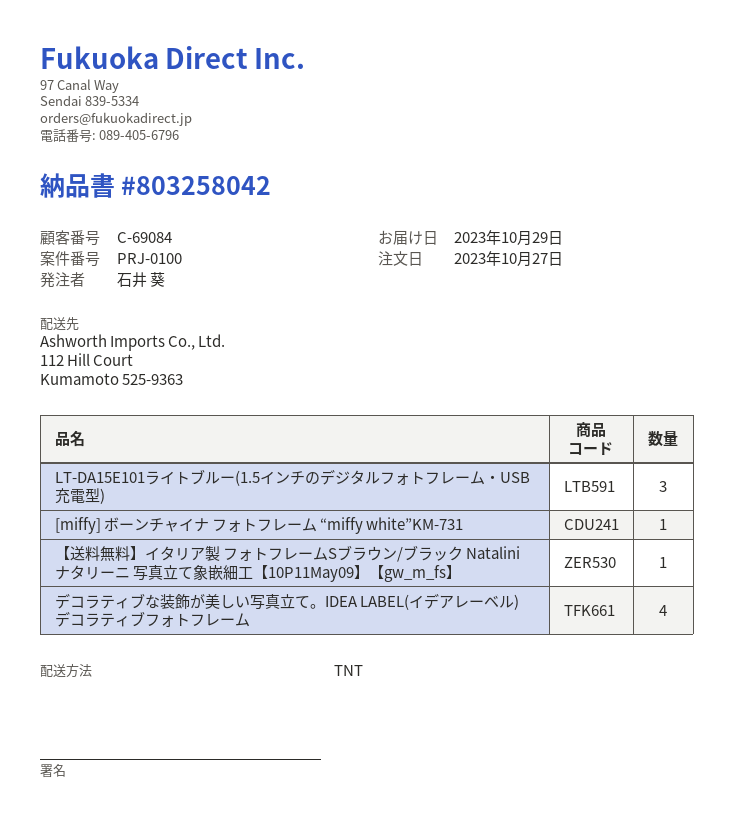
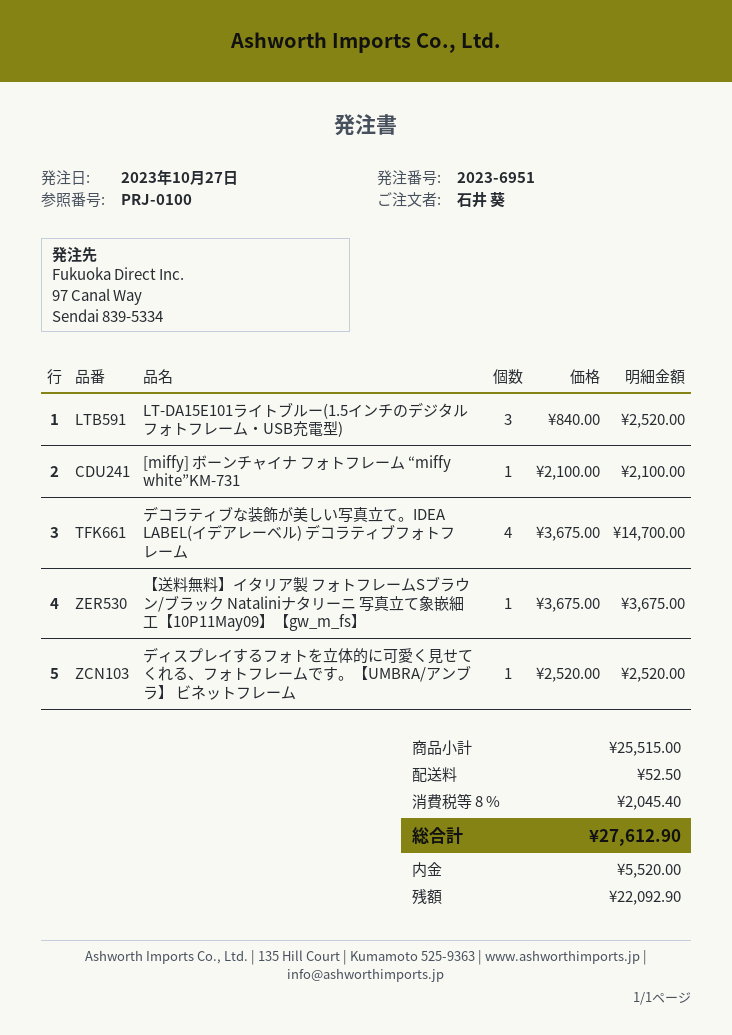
ディスプレイするフォトを立体的に可愛く見せてくれる、フォトフレームです。【UMBRA/アンブラ】 ビネットフレーム: none -> 1

